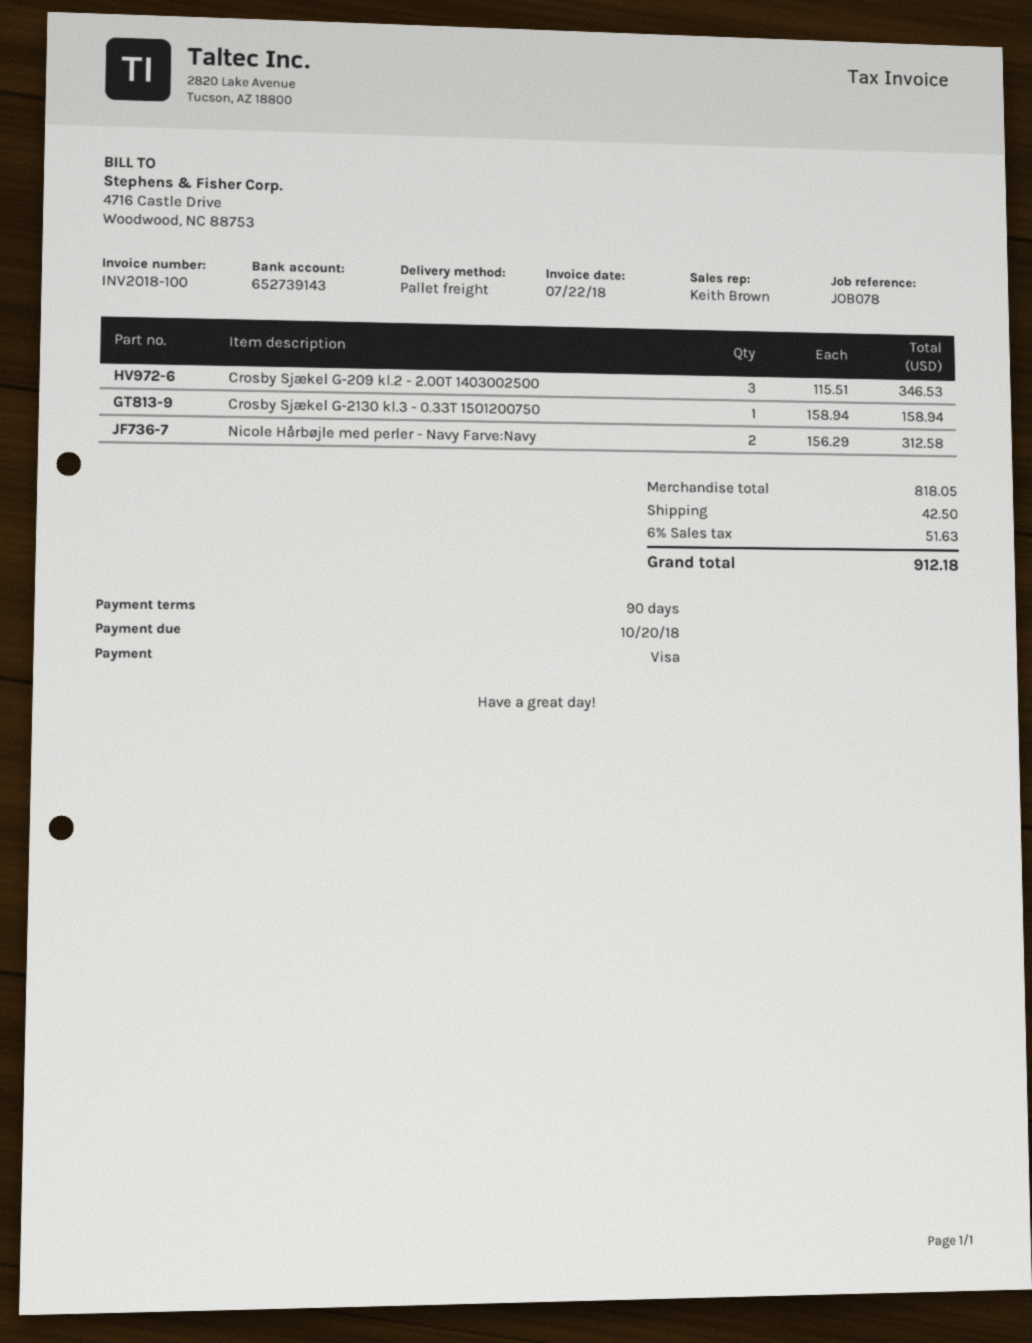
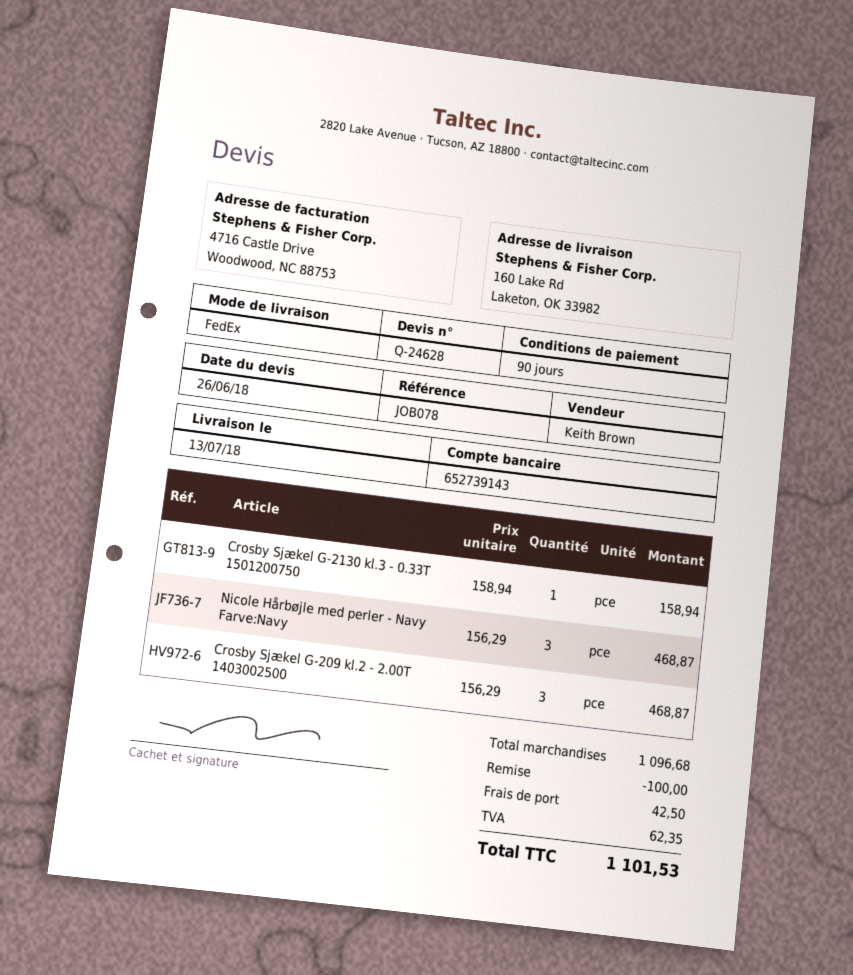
shipping method: pallet freight -> FedEx
Crosby Sjækel G-209 kl.2 - 2.00T 1403002500: 3 x 115.51 = 346.53 -> 3 x 156.29 = 468.87
Nicole Hårbøjle med perler - Navy Farve:Navy: 2 x 156.29 = 312.58 -> 3 x 156.29 = 468.87
subtotal: 818.05 -> 1096.68
discount: none -> 100.00
tax: 51.63 -> 62.35
total: 912.18 -> 1101.53

